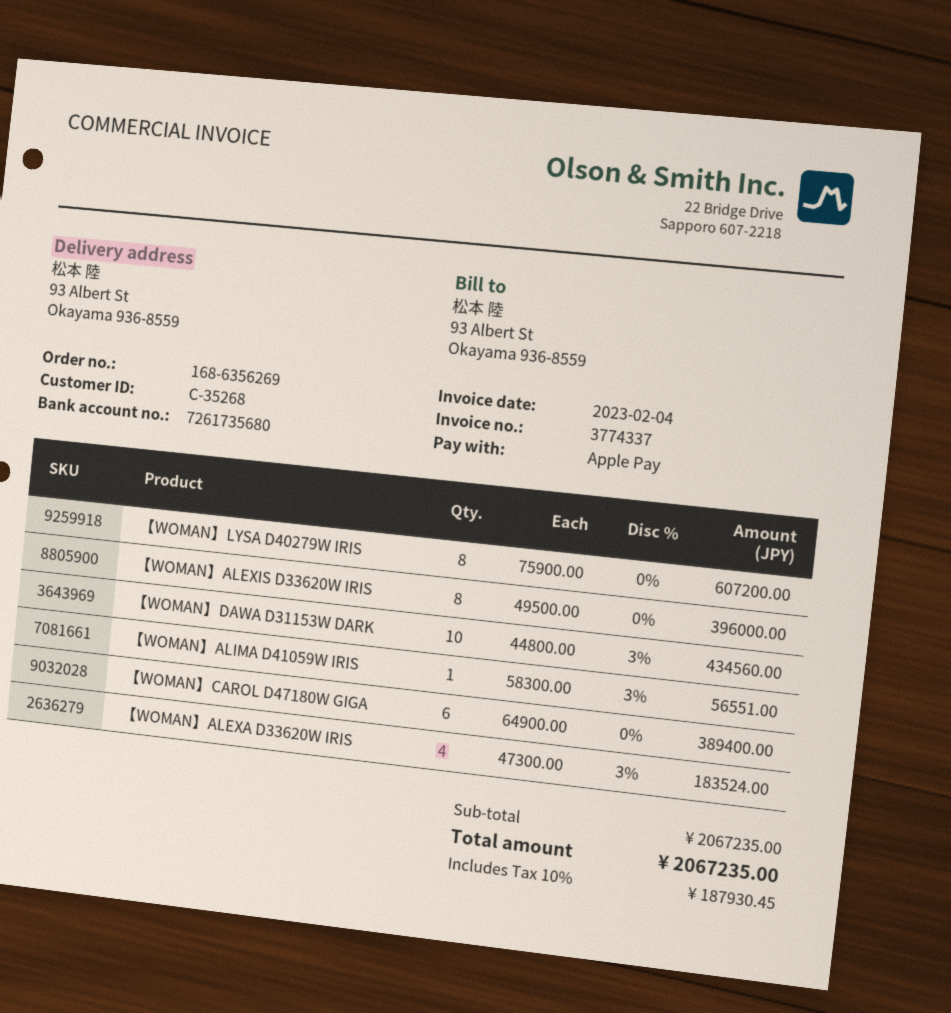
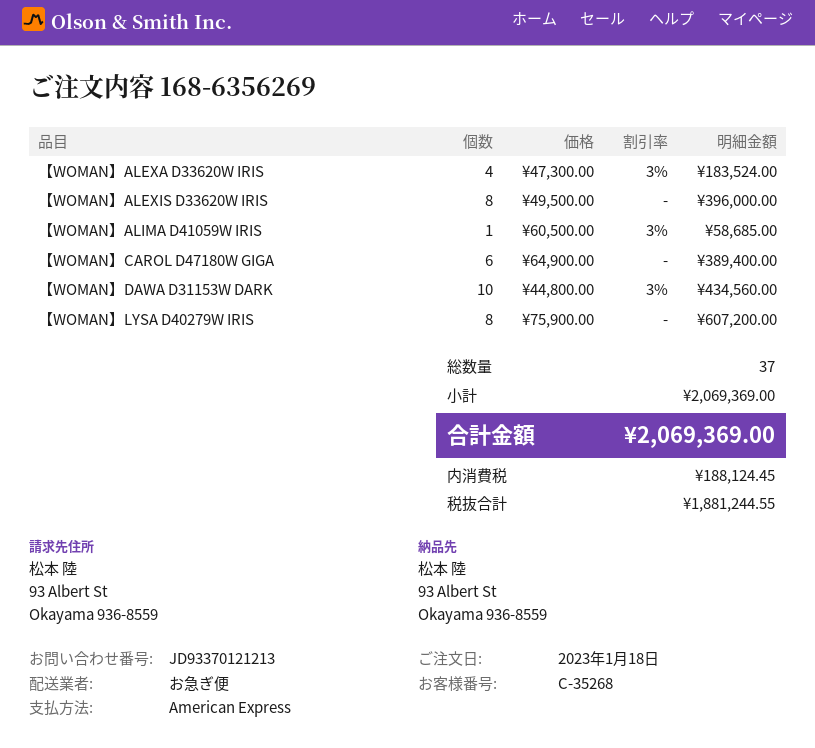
payment method: Apple Pay -> American Express
【WOMAN】ALIMA D41059W IRIS: 1 x 58300.00 - 3% = 56551.00 -> 1 x 60500.00 - 3% = 58685.00
subtotal: 2067235.00 -> 2069369.00
tax: 187930.45 -> 188124.45
total: 2067235.00 -> 2069369.00

